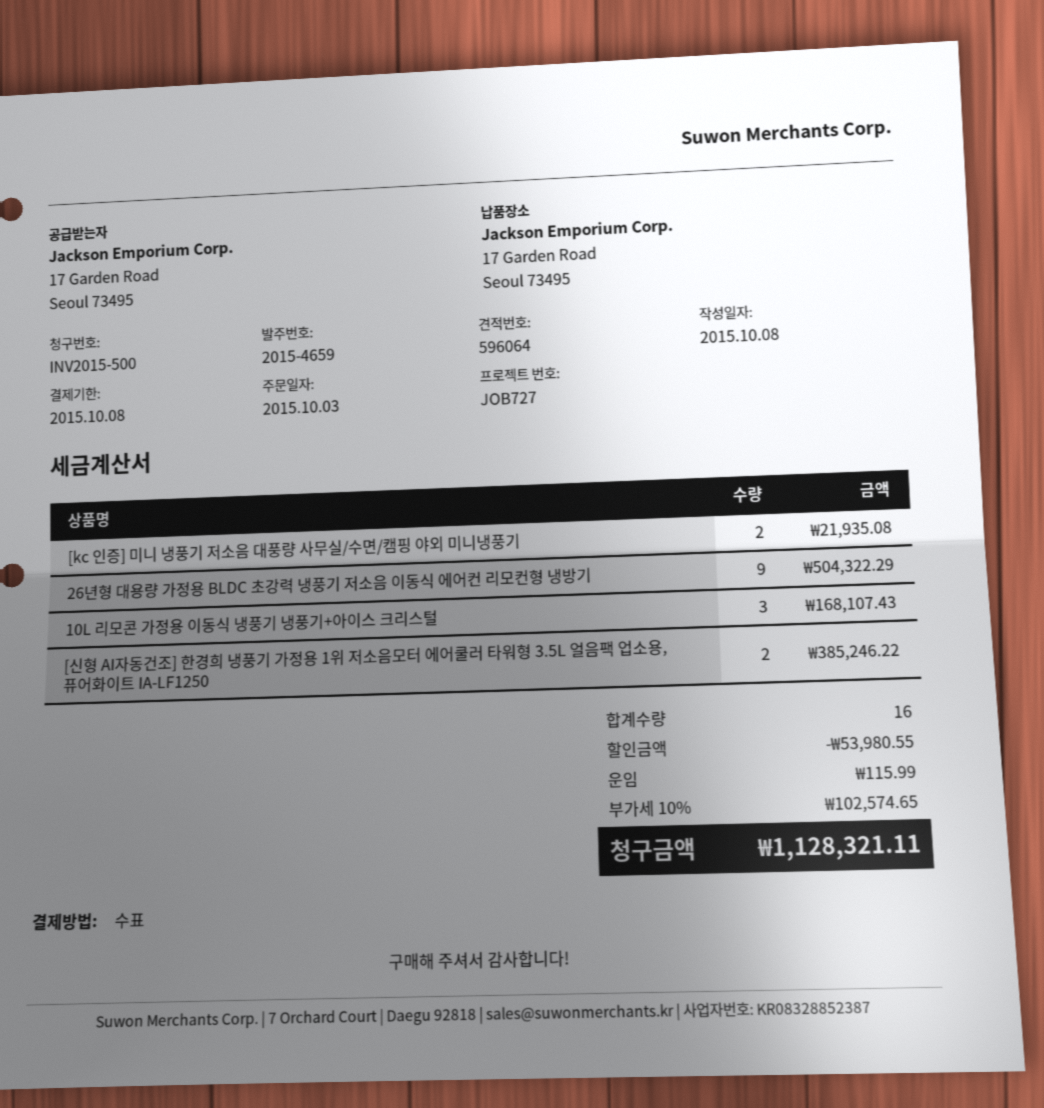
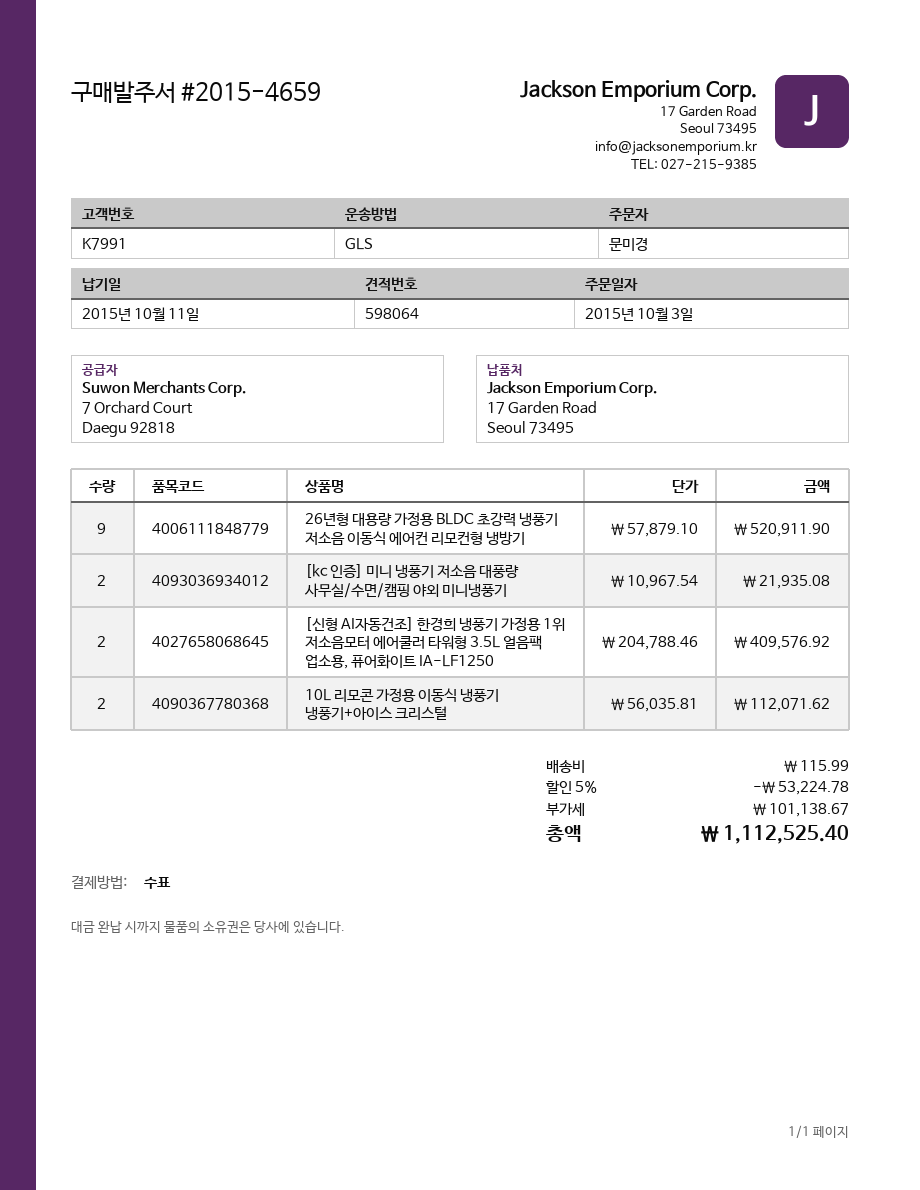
quote number: 596064 -> 598064
26년형 대용량 가정용 BLDC 초강력 냉풍기 저소음 이동식 에어컨 리모컨형 냉방기: 9 for 504322.29 -> 9 for 520911.90
10L 리모콘 가정용 이동식 냉풍기 냉풍기+아이스 크리스털: 3 for 168107.43 -> 2 for 112071.62
[신형 AI자동건조] 한경희 냉풍기 가정용 1위 저소음모터 에어쿨러 타워형 3.5L 얼음팩 업소용, 퓨어화이트 IA-LF1250: 2 for 385246.22 -> 2 for 409576.92
discount: 53980.55 -> 53224.78
tax: 102574.65 -> 101138.67
total: 1128321.11 -> 1112525.40

